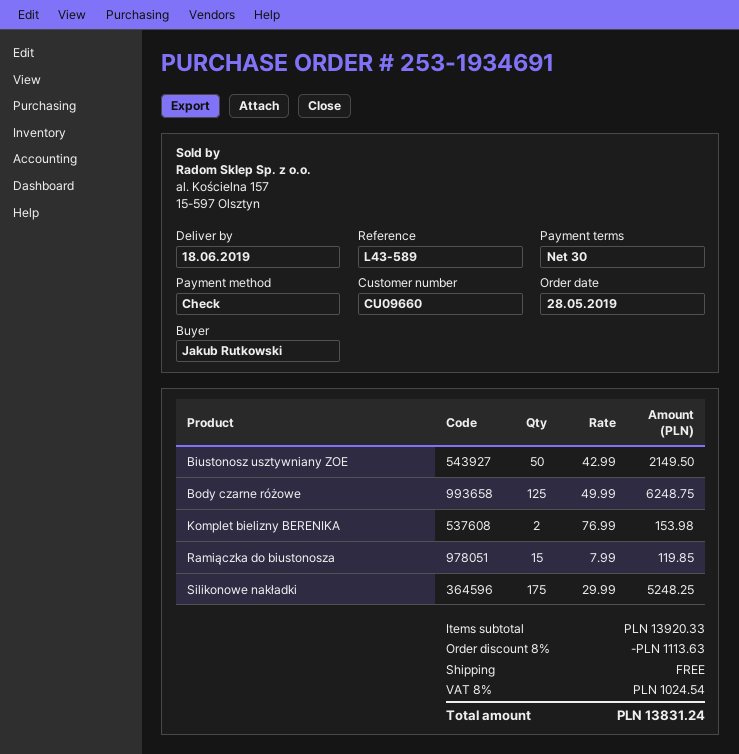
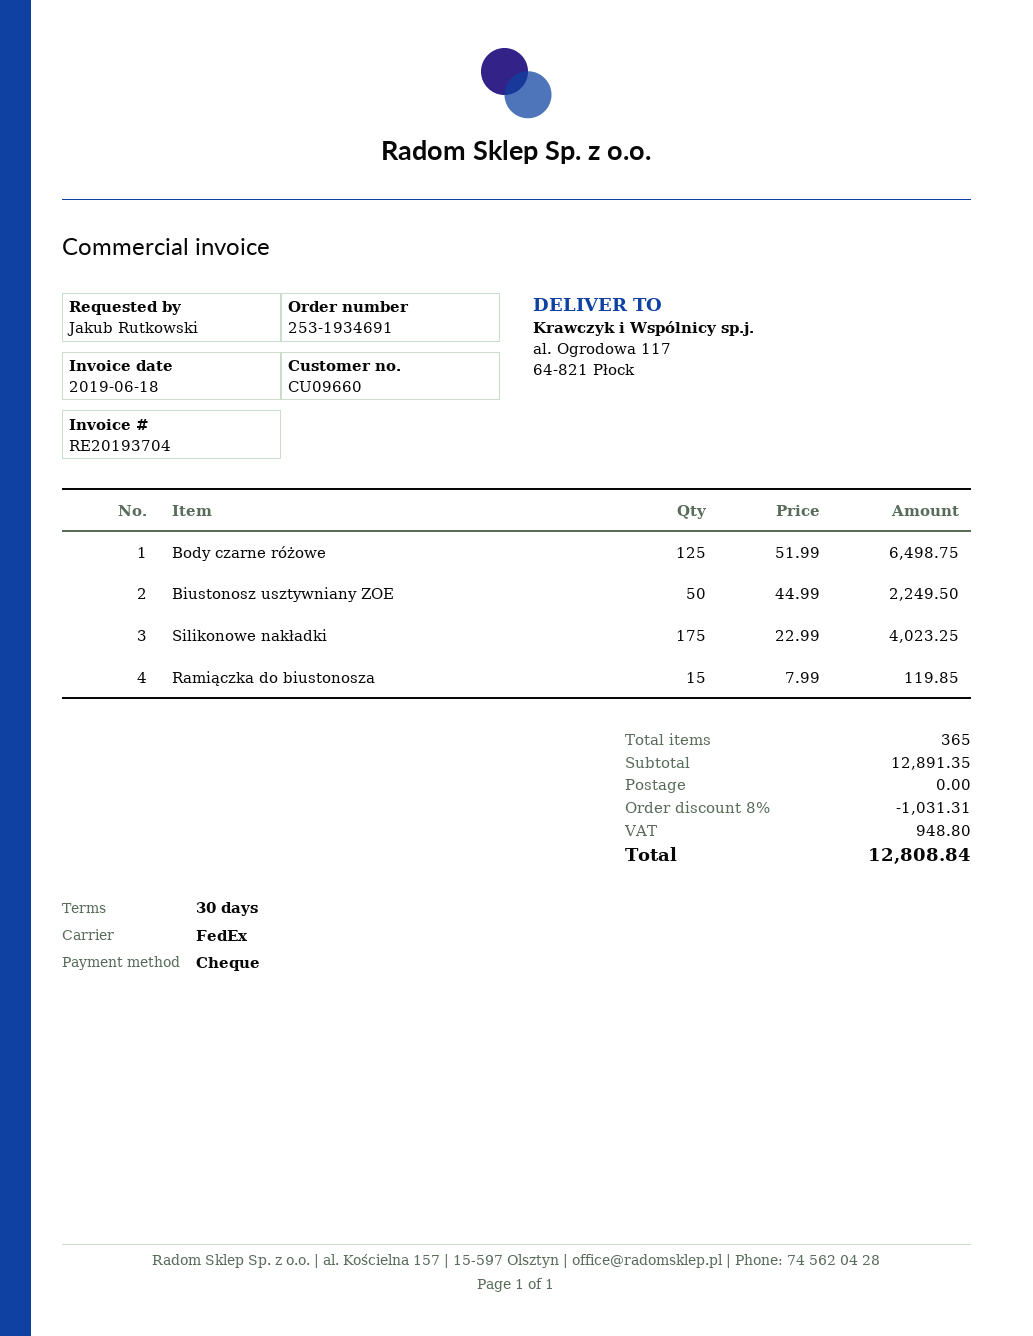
Biustonosz usztywniany ZOE: 50 x 42.99 = 2149.50 -> 50 x 44.99 = 2249.50
Body czarne różowe: 125 x 49.99 = 6248.75 -> 125 x 51.99 = 6498.75
Komplet bielizny BERENIKA: 2 x 76.99 = 153.98 -> none
Silikonowe nakładki: 175 x 29.99 = 5248.25 -> 175 x 22.99 = 4023.25
subtotal: 13920.33 -> 12891.35
discount: 8% = 1113.63 -> 8% = 1031.31
tax: 1024.54 -> 948.80
total: 13831.24 -> 12808.84

